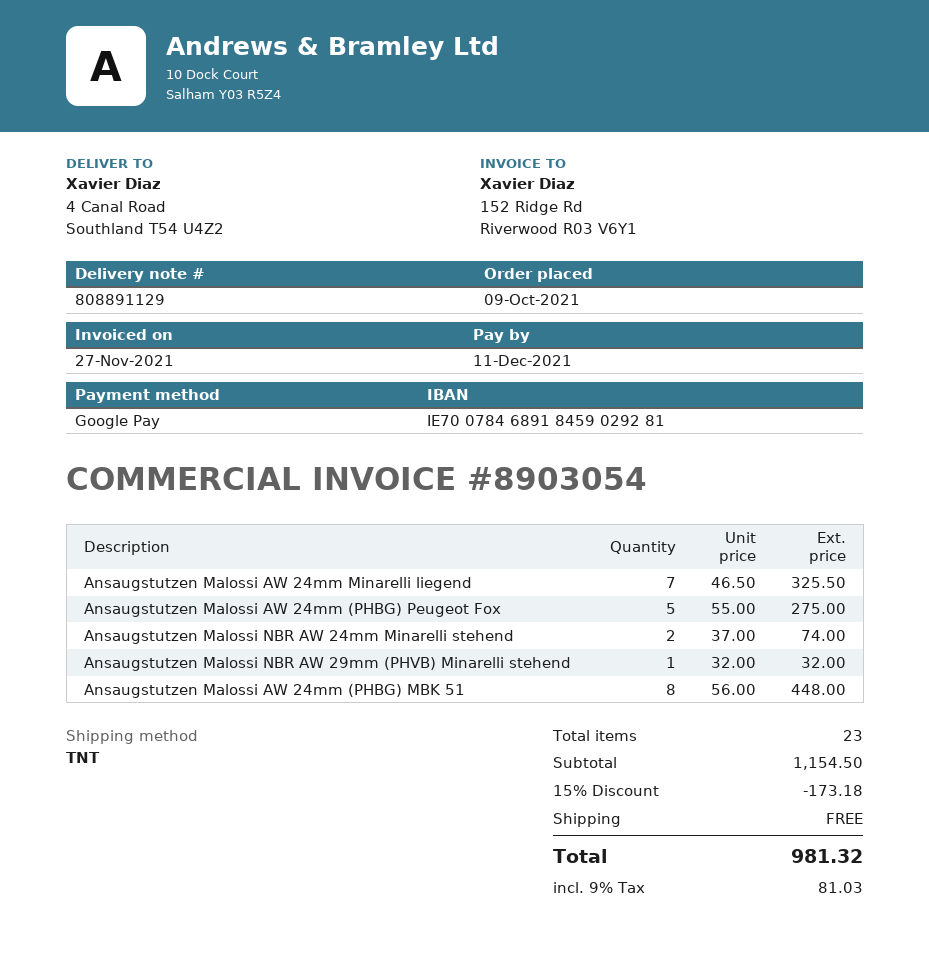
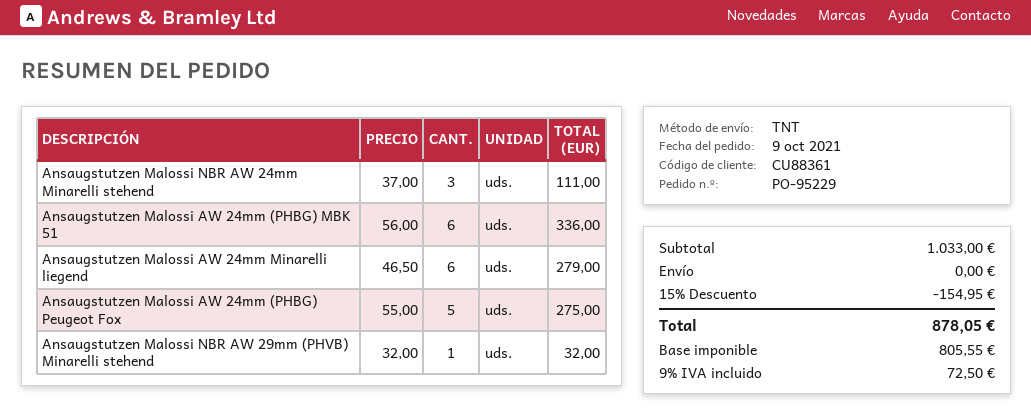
Ansaugstutzen Malossi AW 24mm Minarelli liegend: 7 x 46.50 = 325.50 -> 6 x 46.50 = 279.00
Ansaugstutzen Malossi NBR AW 24mm Minarelli stehend: 2 x 37.00 = 74.00 -> 3 x 37.00 = 111.00
Ansaugstutzen Malossi AW 24mm (PHBG) MBK 51: 8 x 56.00 = 448.00 -> 6 x 56.00 = 336.00
subtotal: 1154.50 -> 1033.00
discount: 15% = 173.18 -> 15% = 154.95
tax: 9% = 81.03 -> 9% = 72.50
total: 981.32 -> 878.05

